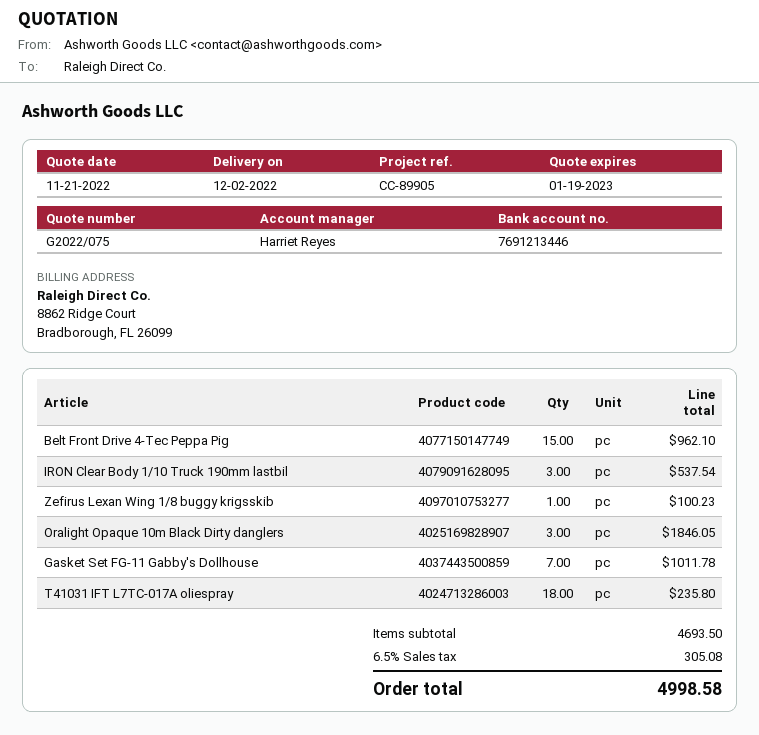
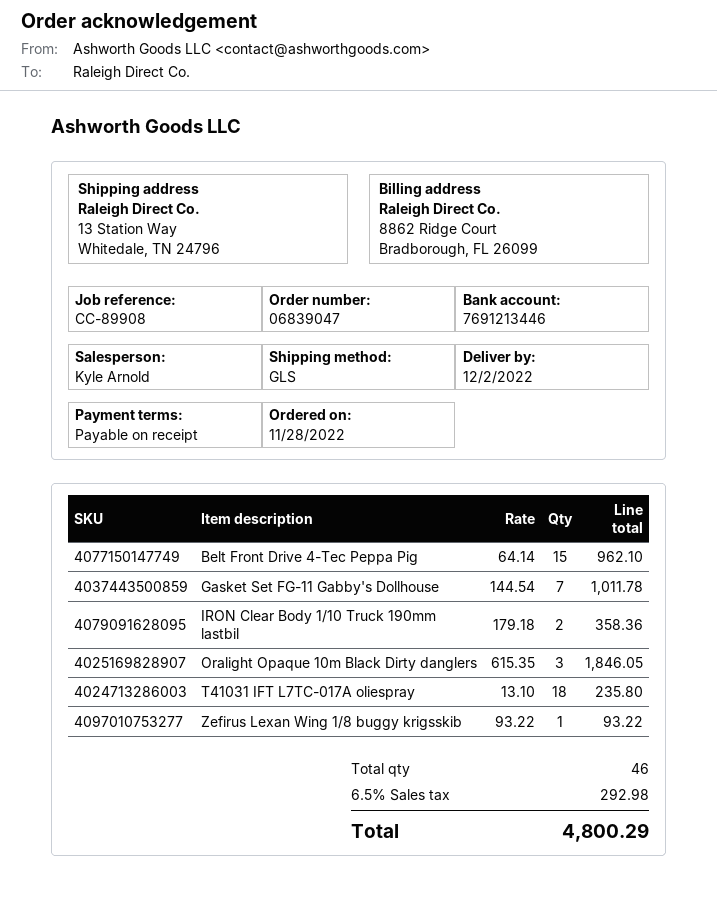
reference: CC-89905 -> CC-89908
sales rep: Harriet Reyes -> Kyle Arnold
IRON Clear Body 1/10 Truck 190mm lastbil: 3 for 537.54 -> 2 for 358.36
Zefirus Lexan Wing 1/8 buggy krigsskib: 1 for 100.23 -> 1 for 93.22
tax: 6.5% = 305.08 -> 6.5% = 292.98
total: 4998.58 -> 4800.29

